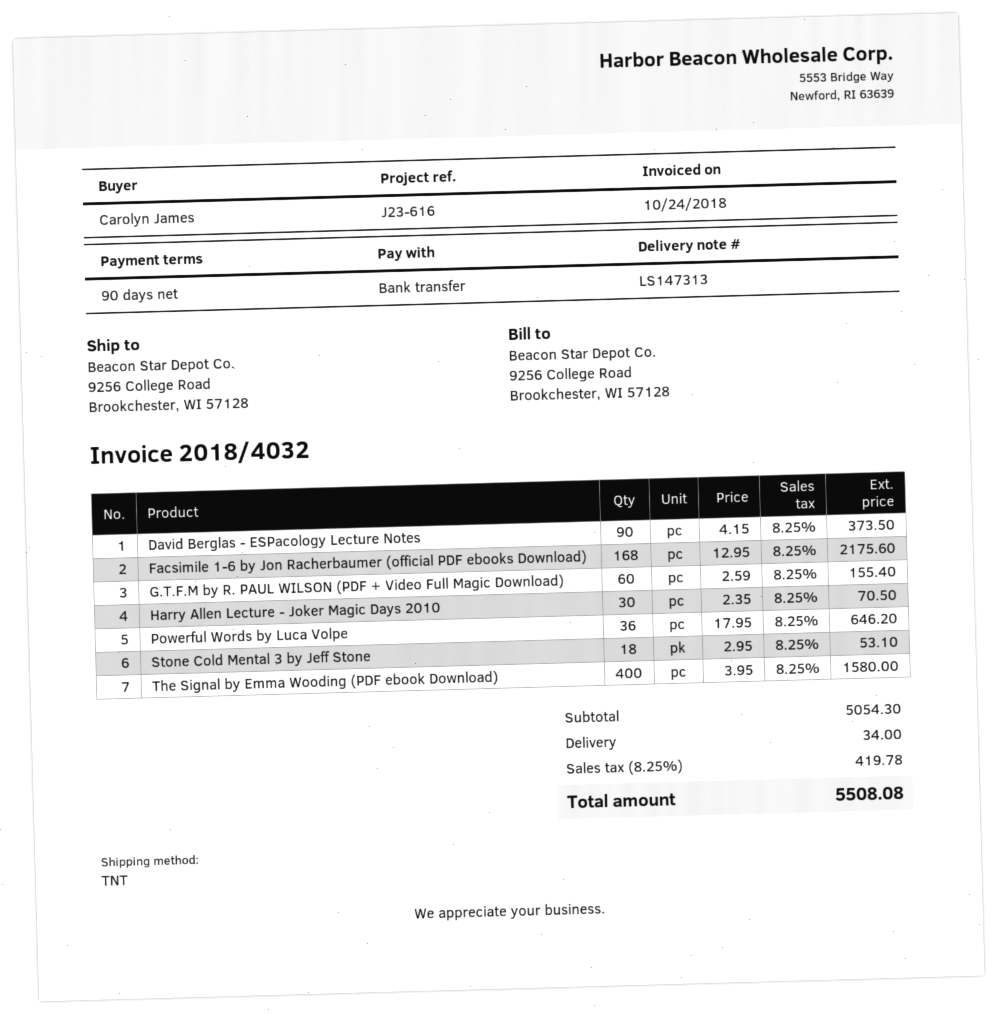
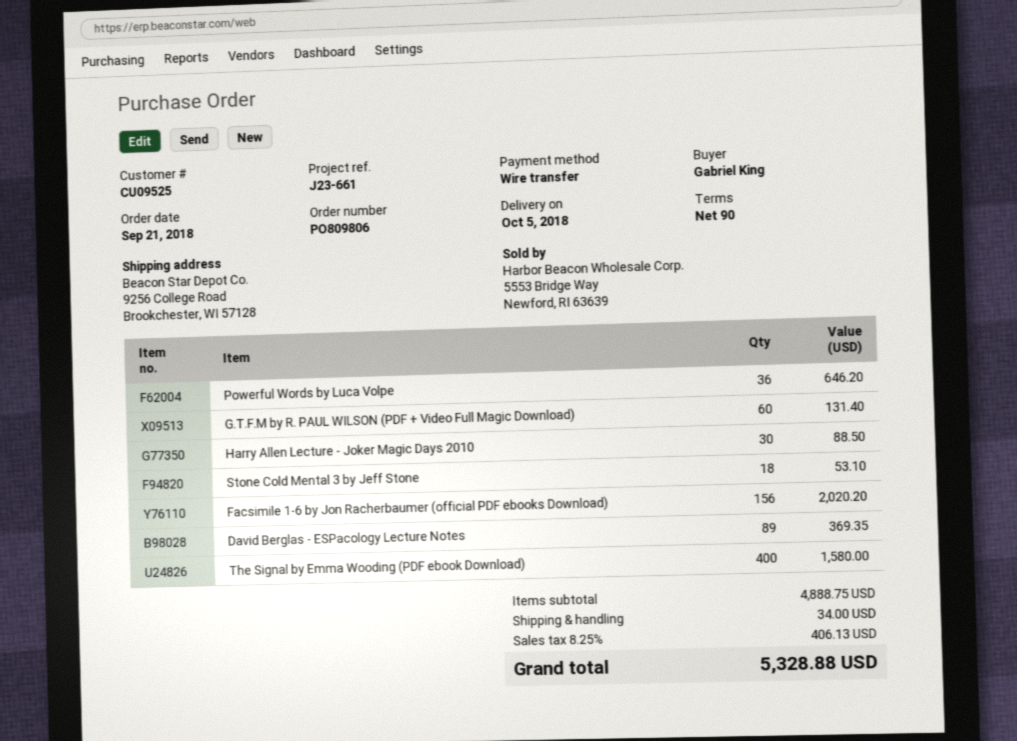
reference: J23-616 -> J23-661
ordered by: Carolyn James -> Gabriel King
David Berglas - ESPacology Lecture Notes: 90 for 373.50 -> 89 for 369.35
Facsimile 1-6 by Jon Racherbaumer (official PDF ebooks Download): 168 for 2175.60 -> 156 for 2020.20
G.T.F.M by R. PAUL WILSON (PDF + Video Full Magic Download): 60 for 155.40 -> 60 for 131.40
Harry Allen Lecture - Joker Magic Days 2010: 30 for 70.50 -> 30 for 88.50
subtotal: 5054.30 -> 4888.75
tax: 8.25% = 419.78 -> 8.25% = 406.13
total: 5508.08 -> 5328.88

